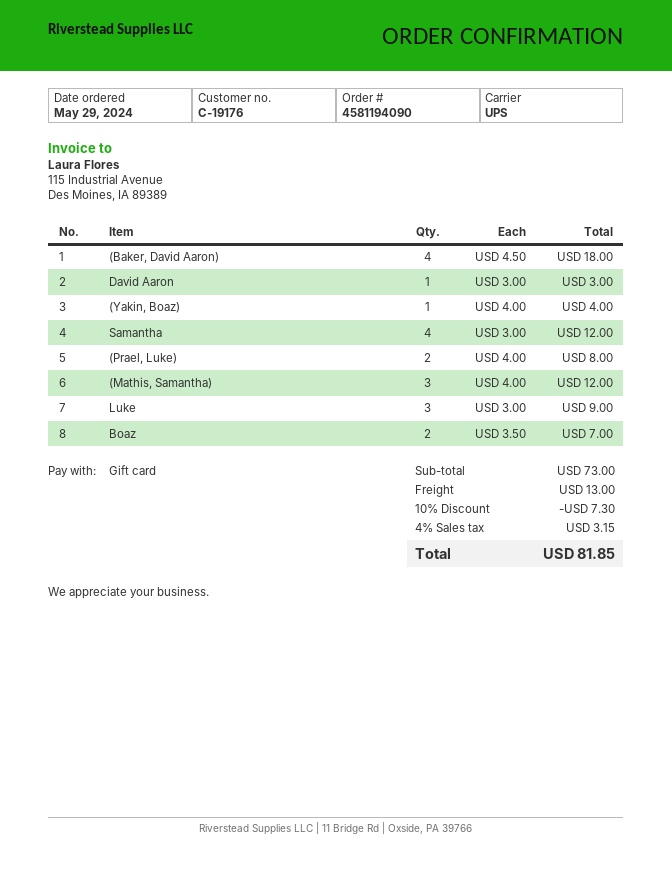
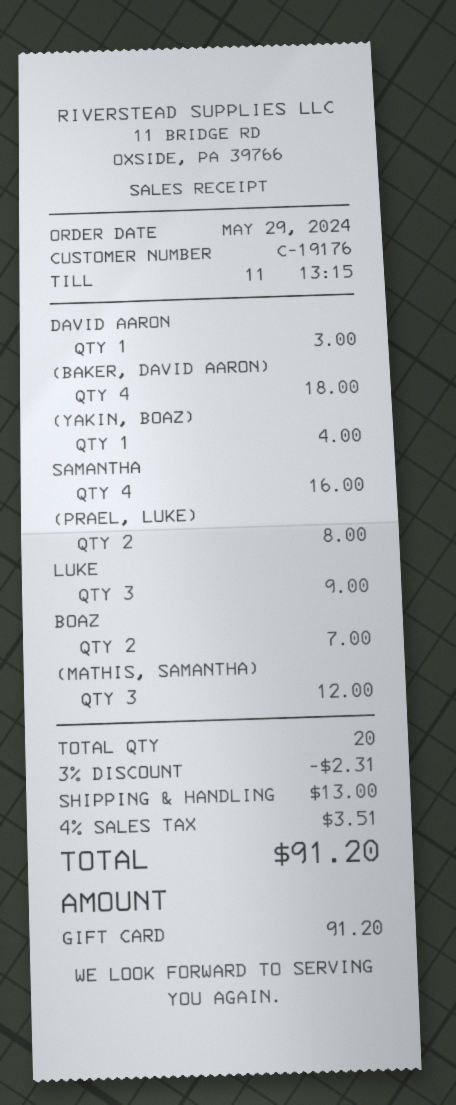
Samantha: 4 for 12.00 -> 4 for 16.00
discount: 10% = 7.30 -> 3% = 2.31
tax: 4% = 3.15 -> 4% = 3.51
total: 81.85 -> 91.20

